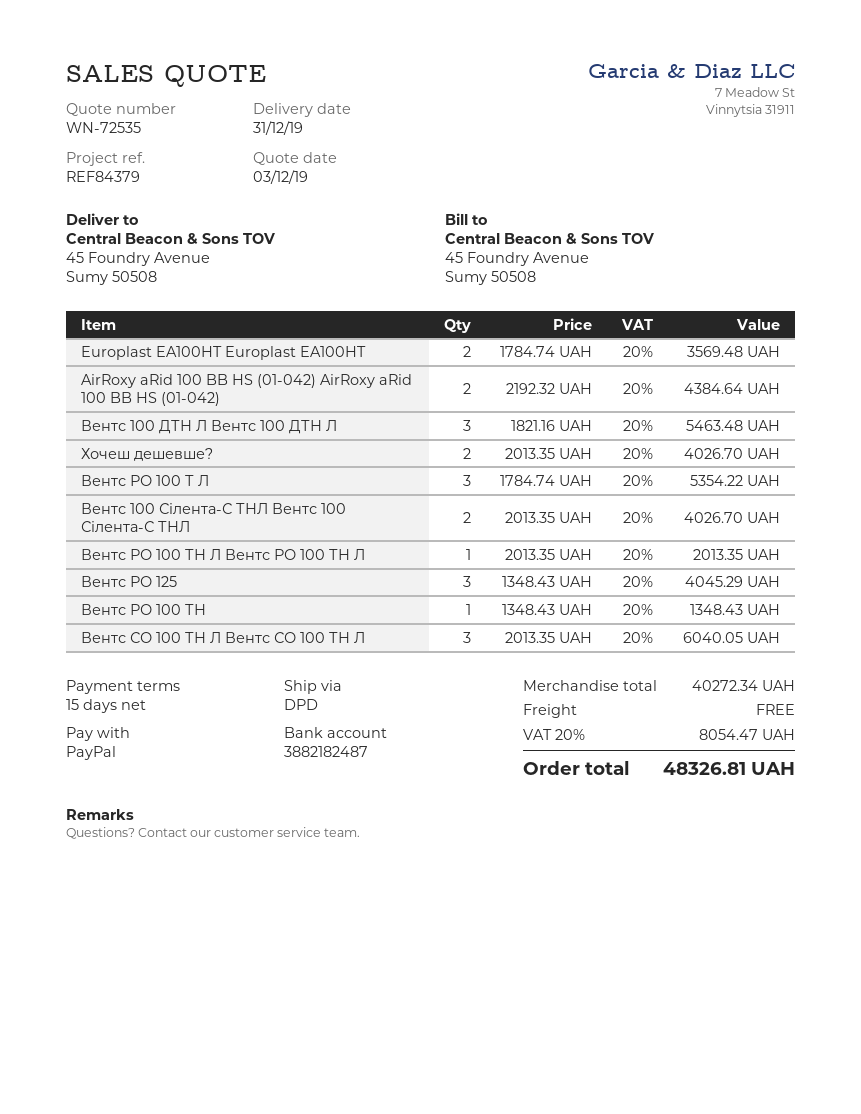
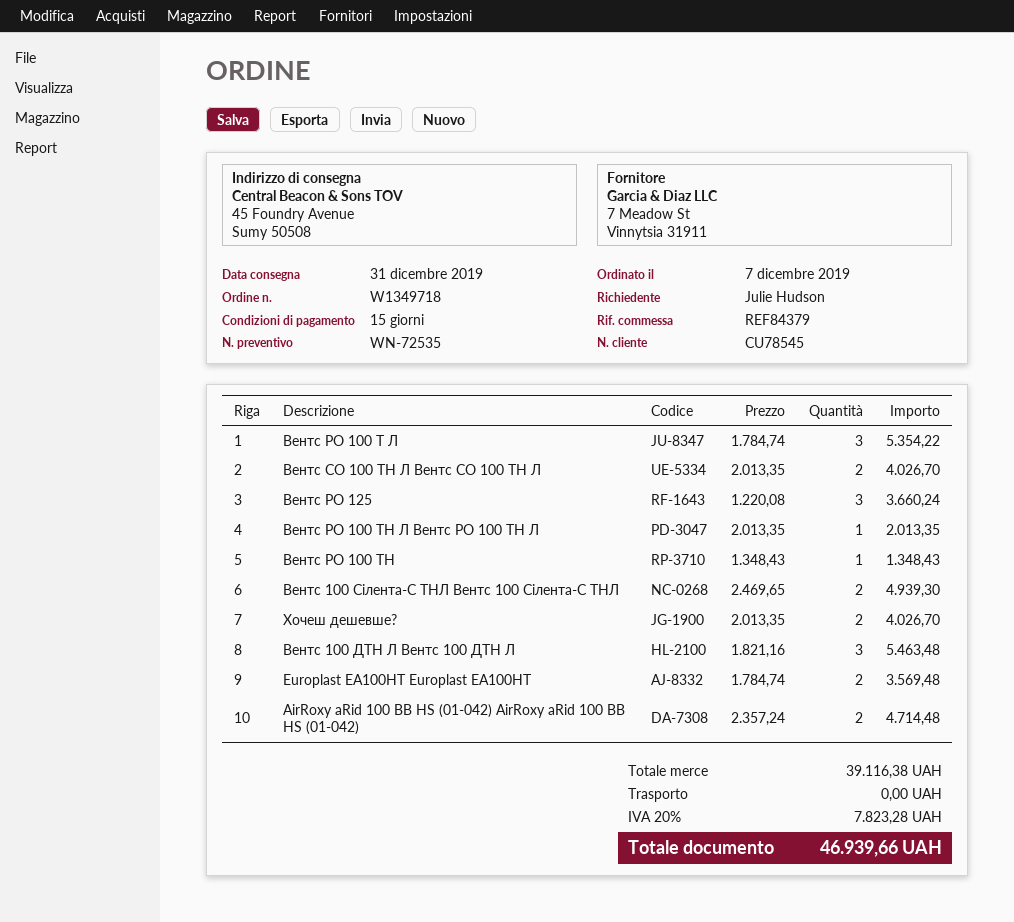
AirRoxy aRid 100 BB HS (01-042) AirRoxy aRid 100 BB HS (01-042): 2 x 2192.32 = 4384.64 -> 2 x 2357.24 = 4714.48
Вентс 100 Сілента-С ТНЛ Вентс 100 Сілента-С ТНЛ: 2 x 2013.35 = 4026.70 -> 2 x 2469.65 = 4939.30
Вентс РО 125: 3 x 1348.43 = 4045.29 -> 3 x 1220.08 = 3660.24
Вентс СО 100 ТН Л Вентс СО 100 ТН Л: 3 x 2013.35 = 6040.05 -> 2 x 2013.35 = 4026.70
subtotal: 40272.34 -> 39116.38
tax: 20% = 8054.47 -> 20% = 7823.28
total: 48326.81 -> 46939.66

